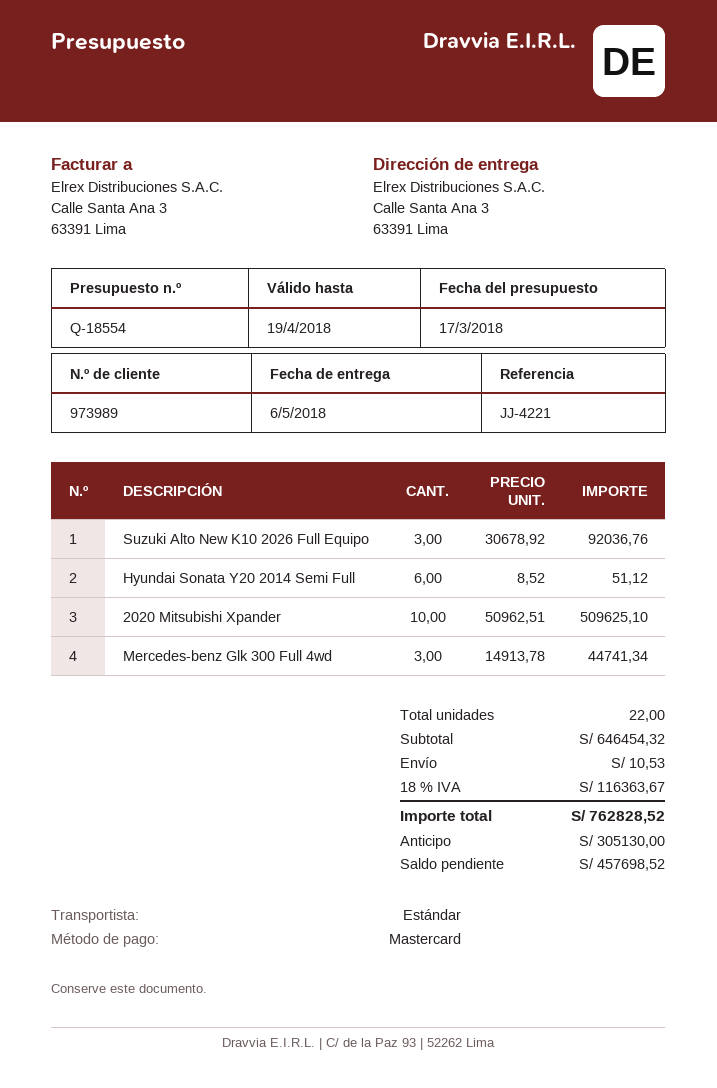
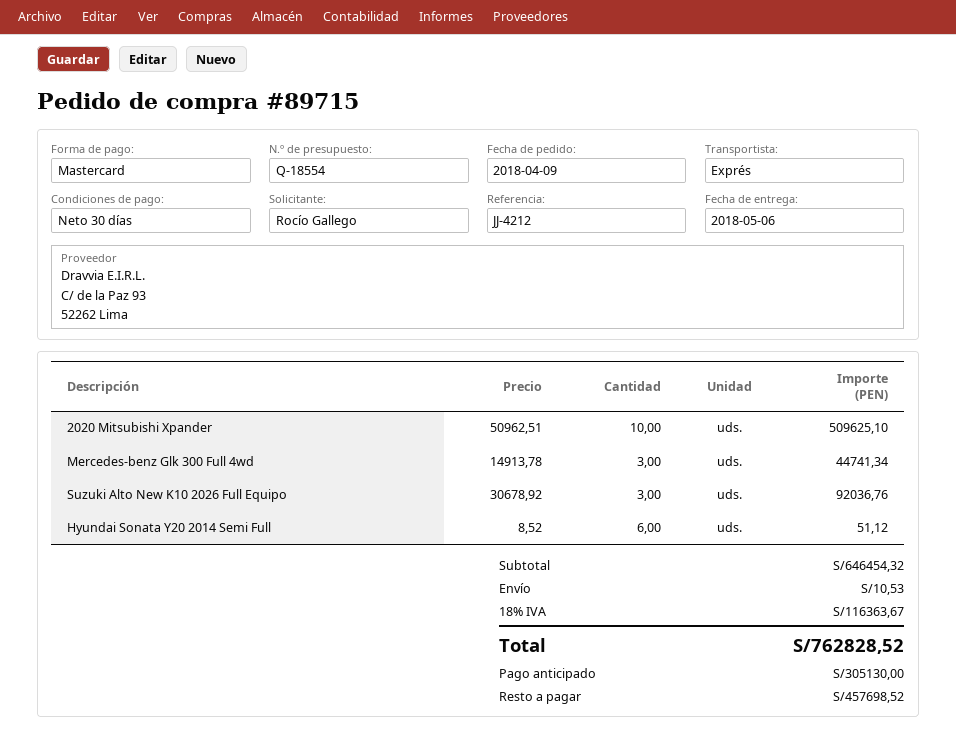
reference: JJ-4221 -> JJ-4212
shipping method: standard -> express

